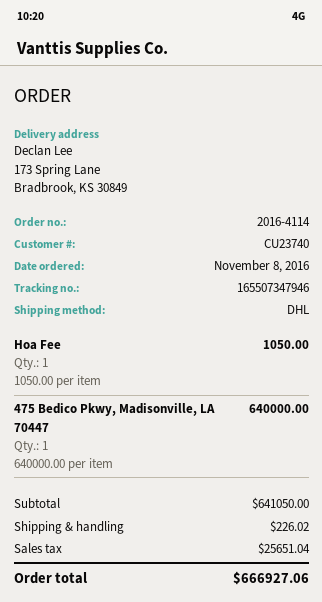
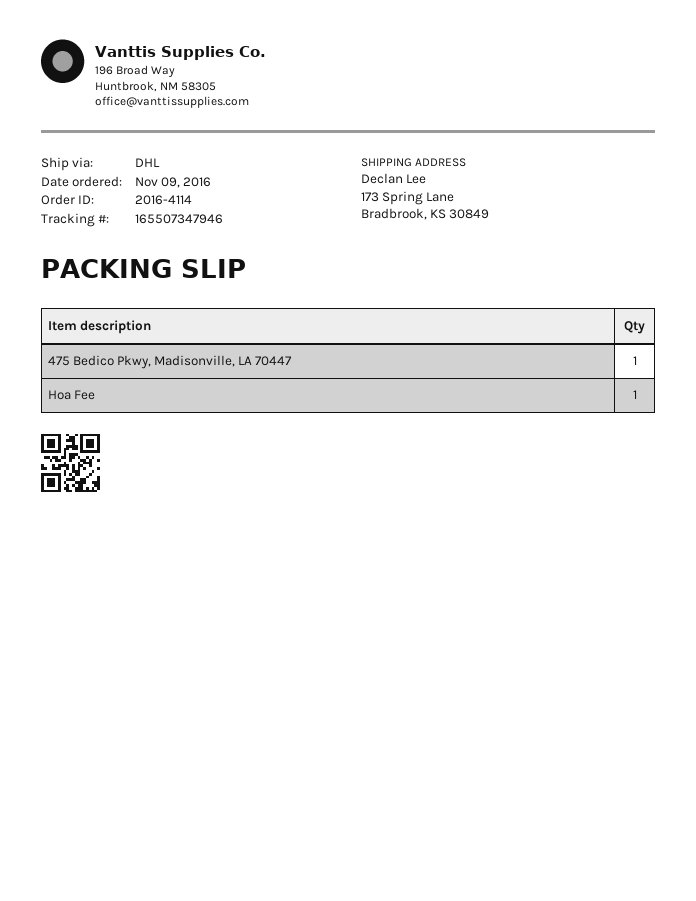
order date: 2016-11-08 -> 2016-11-09

